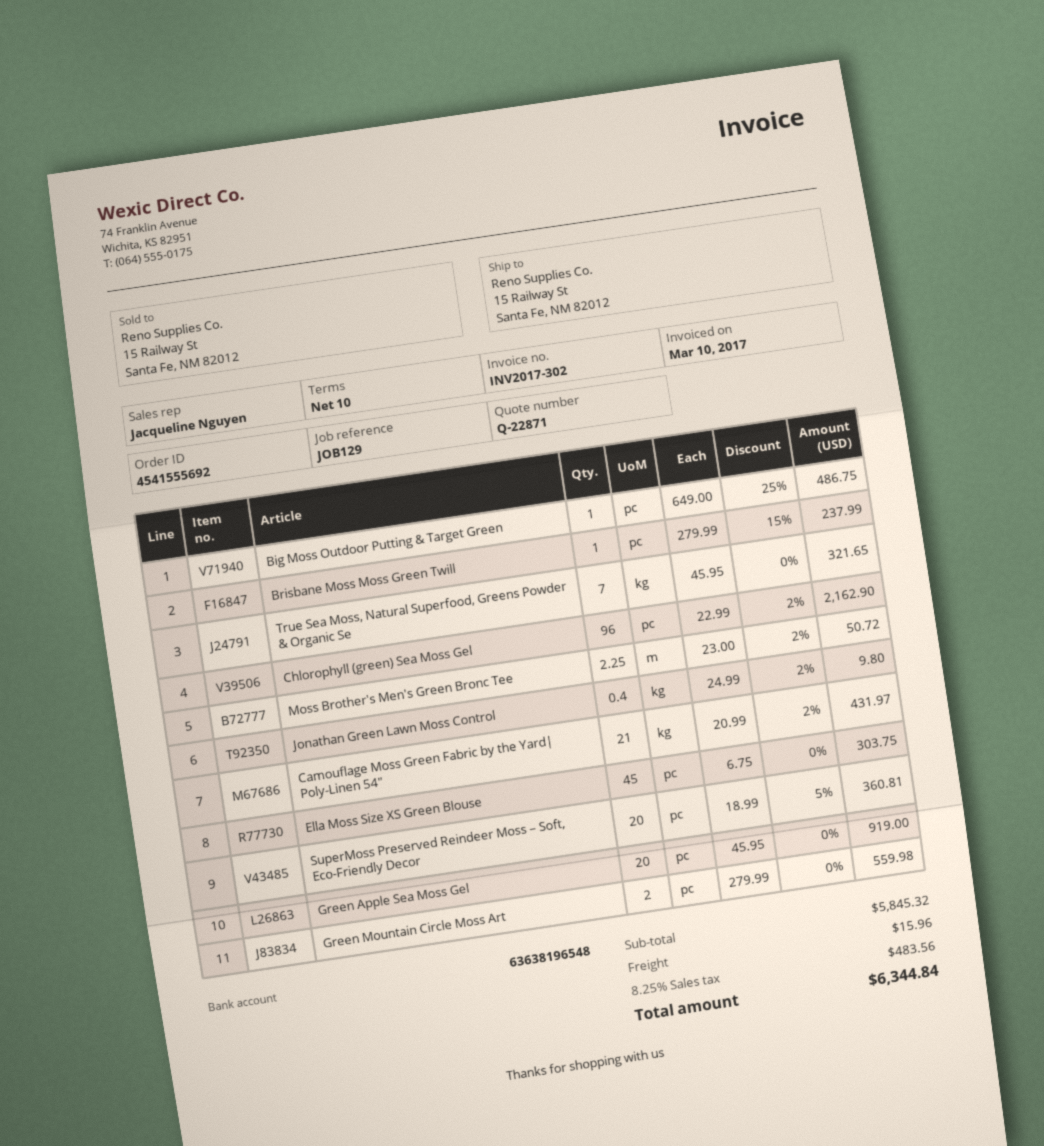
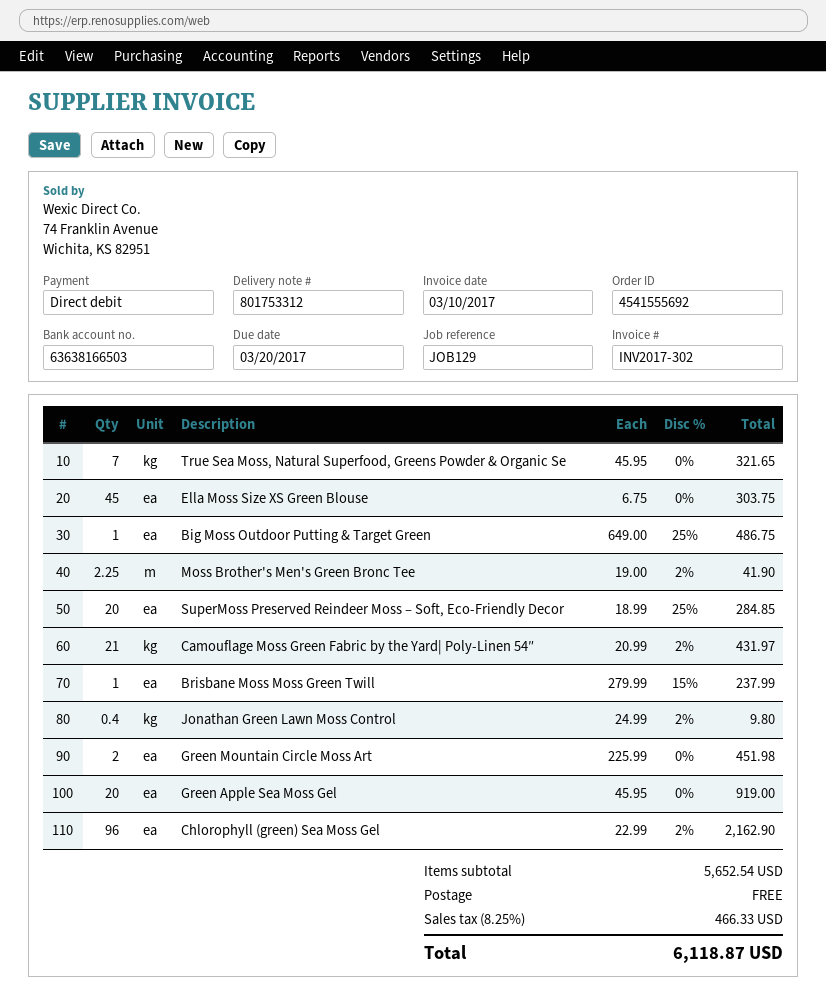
bank account: 63638196548 -> 63638166503
Moss Brother's Men's Green Bronc Tee: 2.25 x 23.00 - 2% = 50.72 -> 2.25 x 19.00 - 2% = 41.90
SuperMoss Preserved Reindeer Moss – Soft, Eco-Friendly Decor: 20 x 18.99 - 5% = 360.81 -> 20 x 18.99 - 25% = 284.85
Green Mountain Circle Moss Art: 2 x 279.99 = 559.98 -> 2 x 225.99 = 451.98
subtotal: 5845.32 -> 5652.54
shipping: 15.96 -> 0.00
tax: 8.25% = 483.56 -> 8.25% = 466.33
total: 6344.84 -> 6118.87

